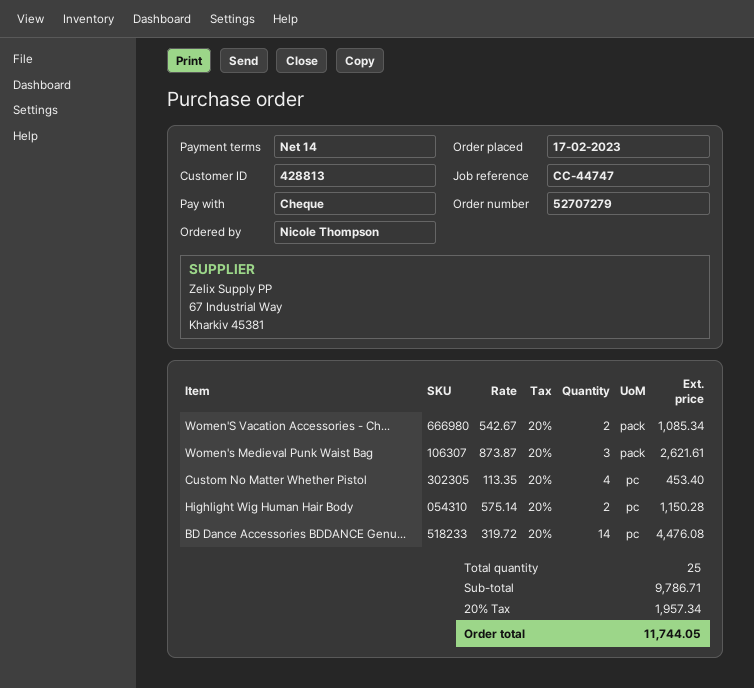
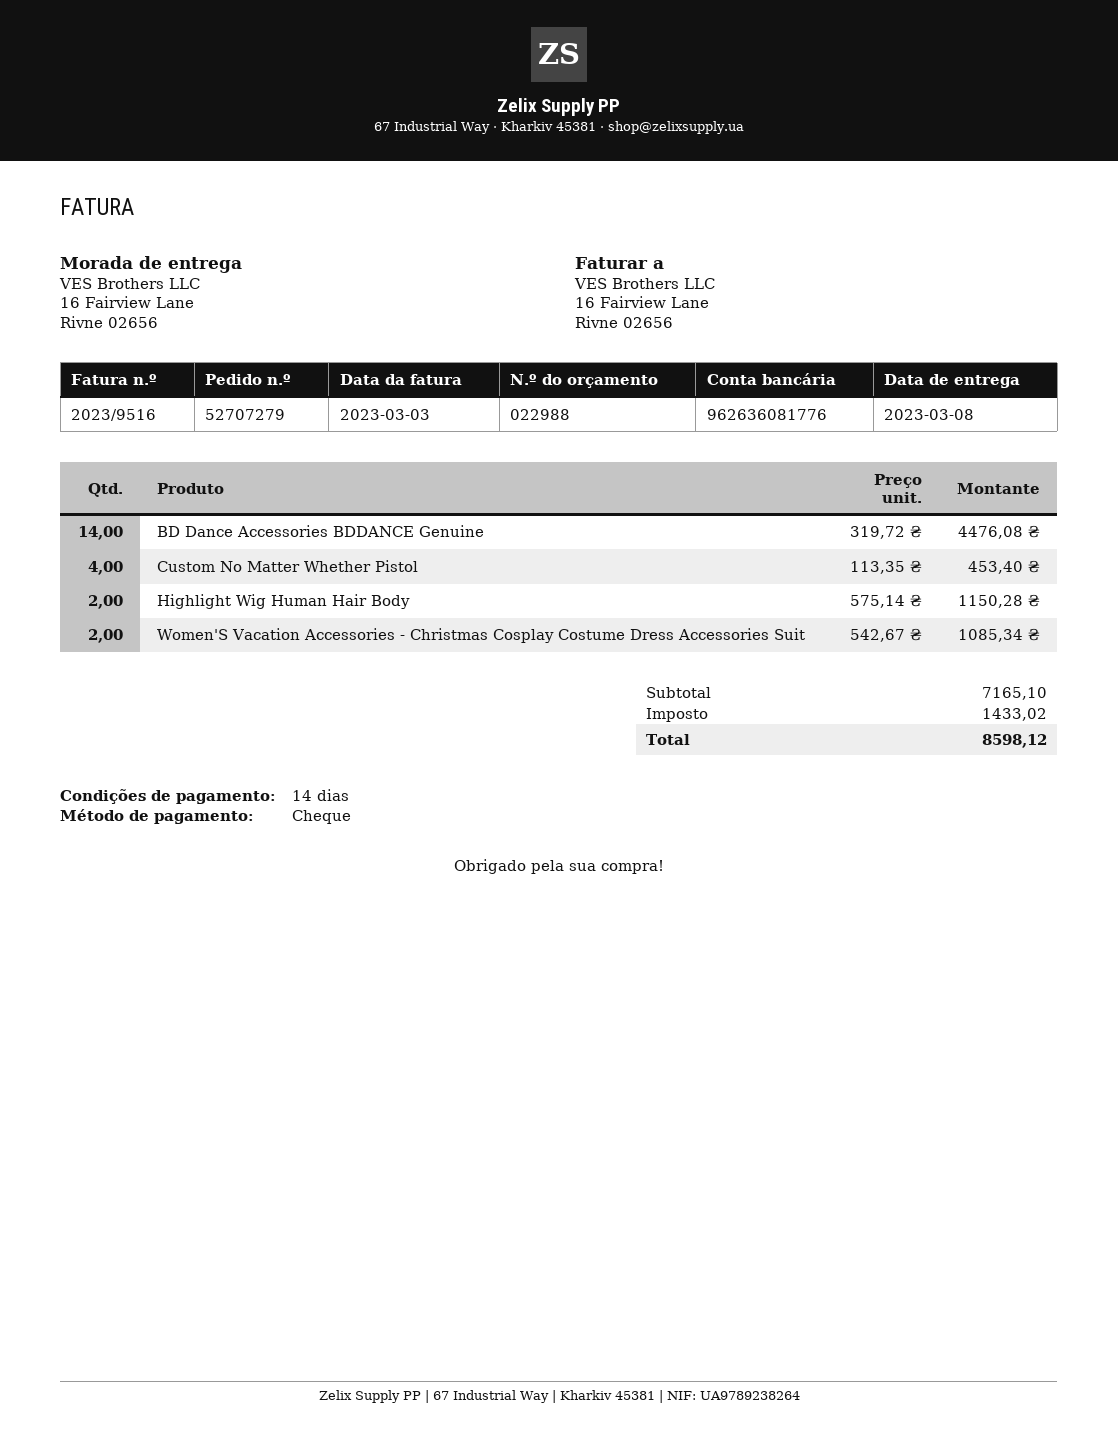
Women's Medieval Punk Waist Bag: 3 x 873.87 = 2621.61 -> none
subtotal: 9786.71 -> 7165.10
tax: 1957.34 -> 1433.02
total: 11744.05 -> 8598.12

